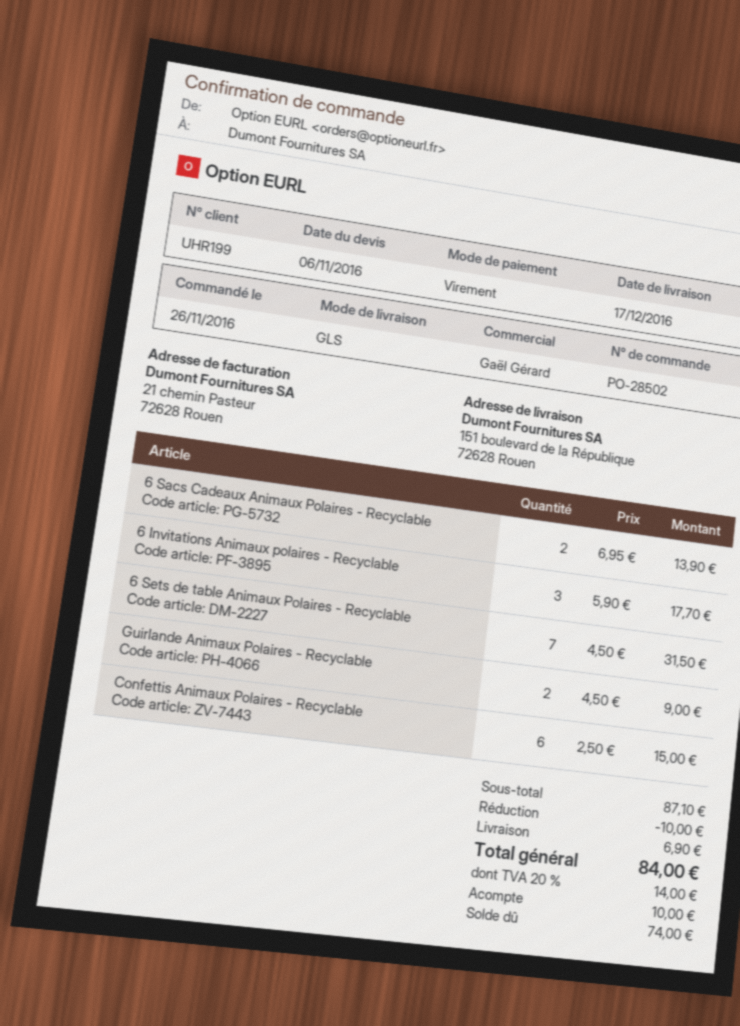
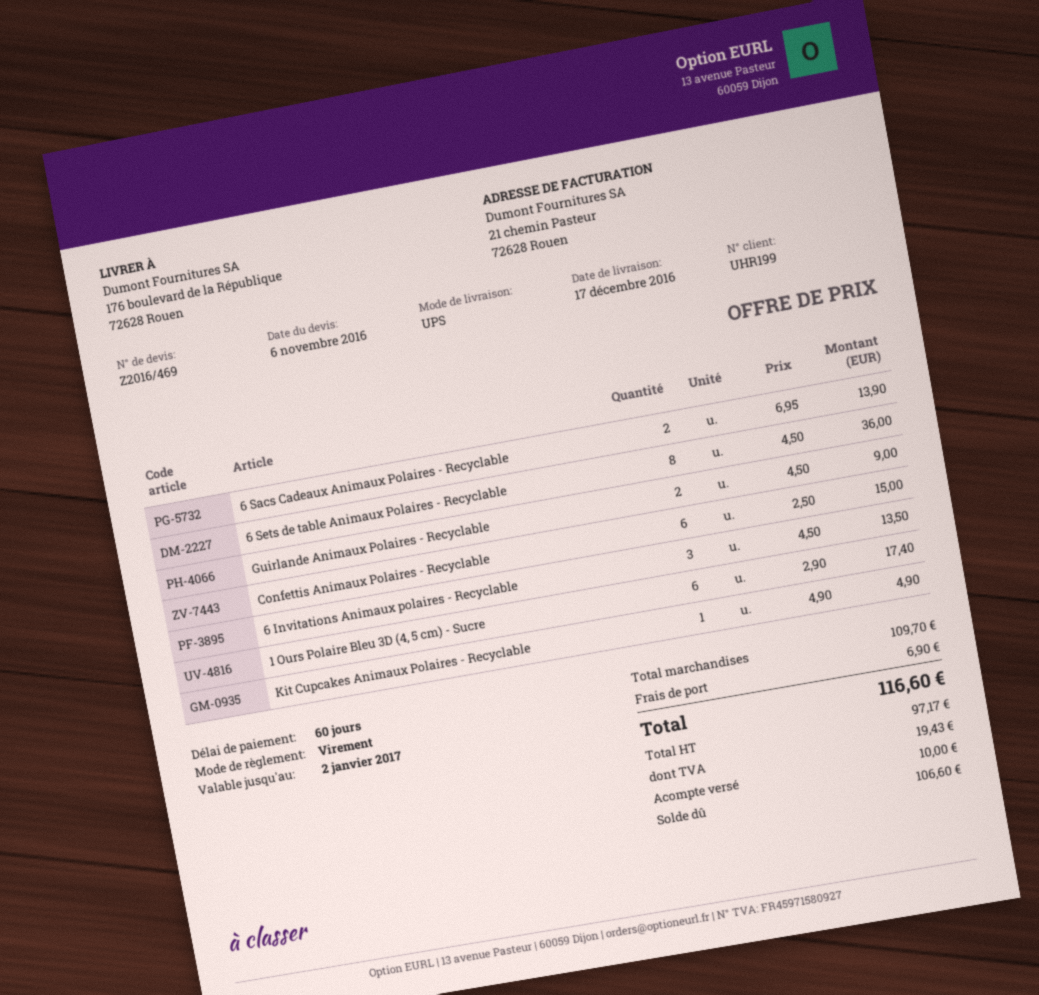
shipping method: GLS -> UPS
ship to: 151 boulevard de la République, 72628 Rouen -> 176 boulevard de la République, 72628 Rouen
6 Invitations Animaux polaires - Recyclable: 3 x 5.90 = 17.70 -> 3 x 4.50 = 13.50
6 Sets de table Animaux Polaires - Recyclable: 7 x 4.50 = 31.50 -> 8 x 4.50 = 36.00
1 Ours Polaire Bleu 3D (4, 5 cm) - Sucre: none -> 6 x 2.90 = 17.40
Kit Cupcakes Animaux Polaires - Recyclable: none -> 1 x 4.90 = 4.90
subtotal: 87.10 -> 109.70
discount: 10.00 -> none
tax: 14.00 -> 19.43
total: 84.00 -> 116.60
balance: 74.00 -> 106.60

